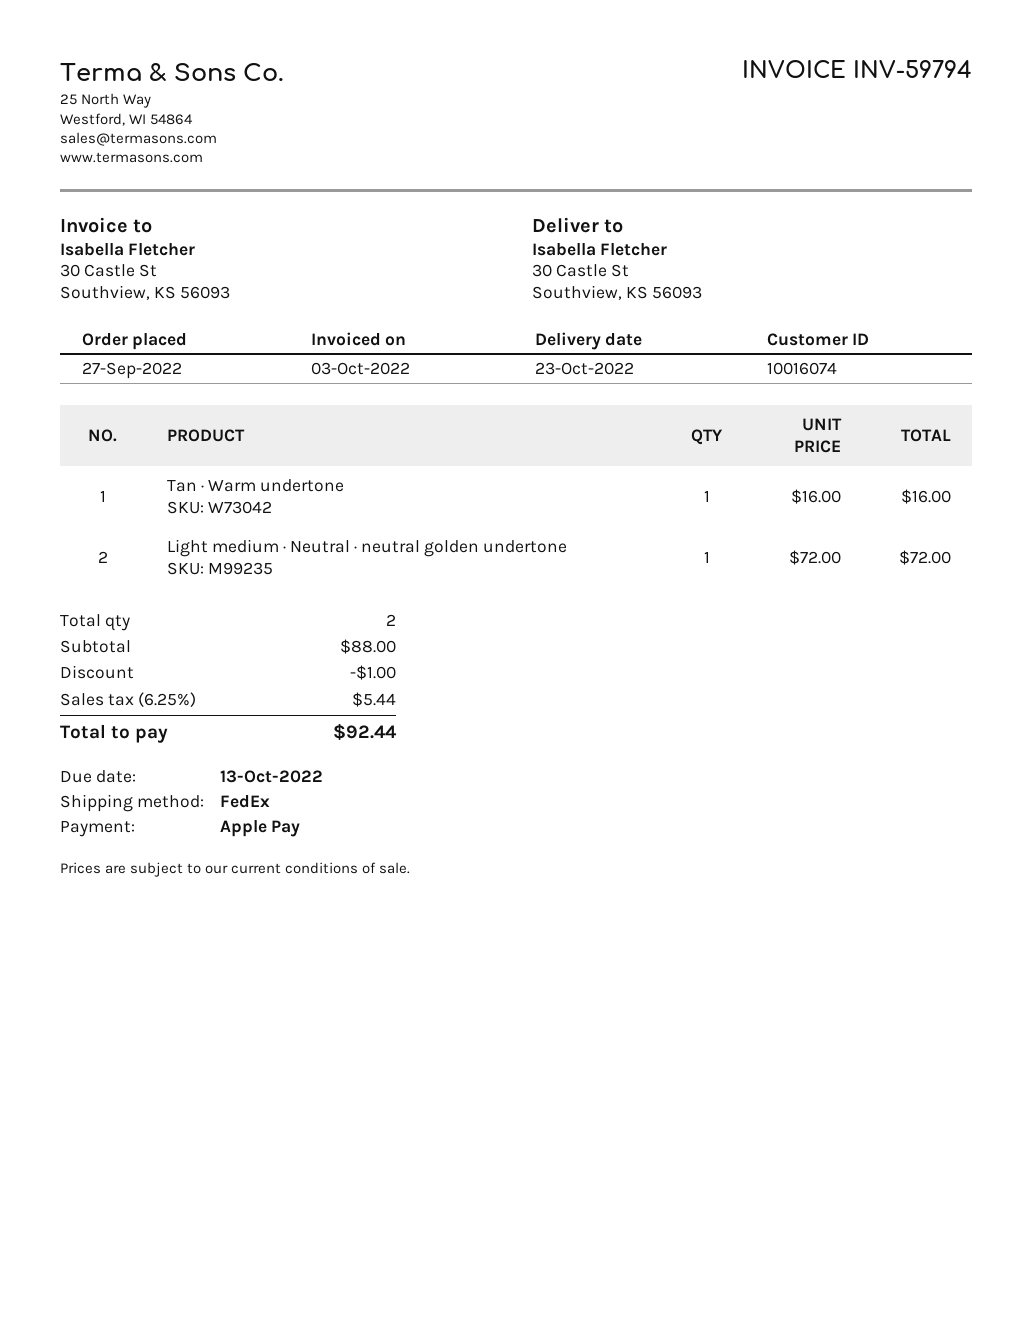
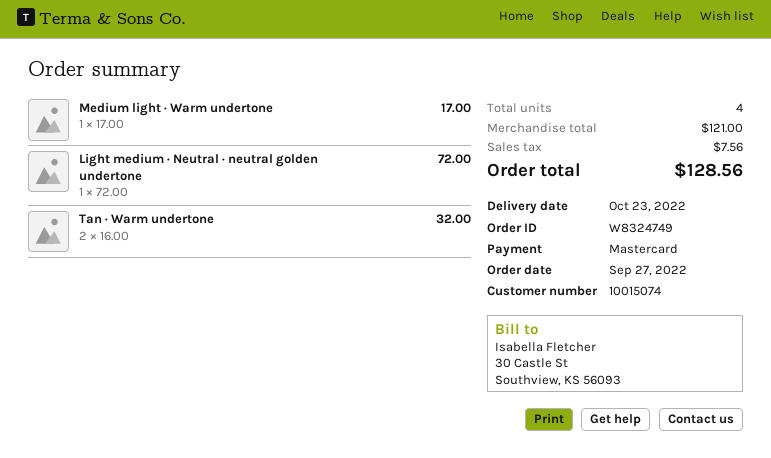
customer number: 10016074 -> 10015074
payment method: Apple Pay -> Mastercard
Tan · Warm undertone: 1 x 16.00 = 16.00 -> 2 x 16.00 = 32.00
Medium light · Warm undertone: none -> 1 x 17.00 = 17.00
total quantity: 2 -> 4
subtotal: 88.00 -> 121.00
discount: 1.00 -> none
tax: 5.44 -> 7.56
total: 92.44 -> 128.56

